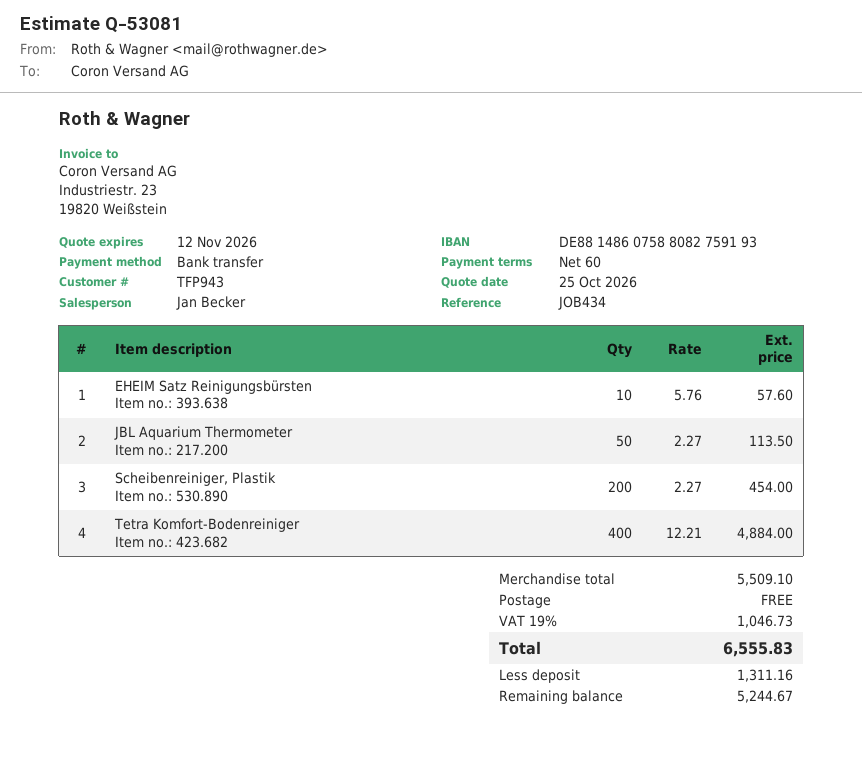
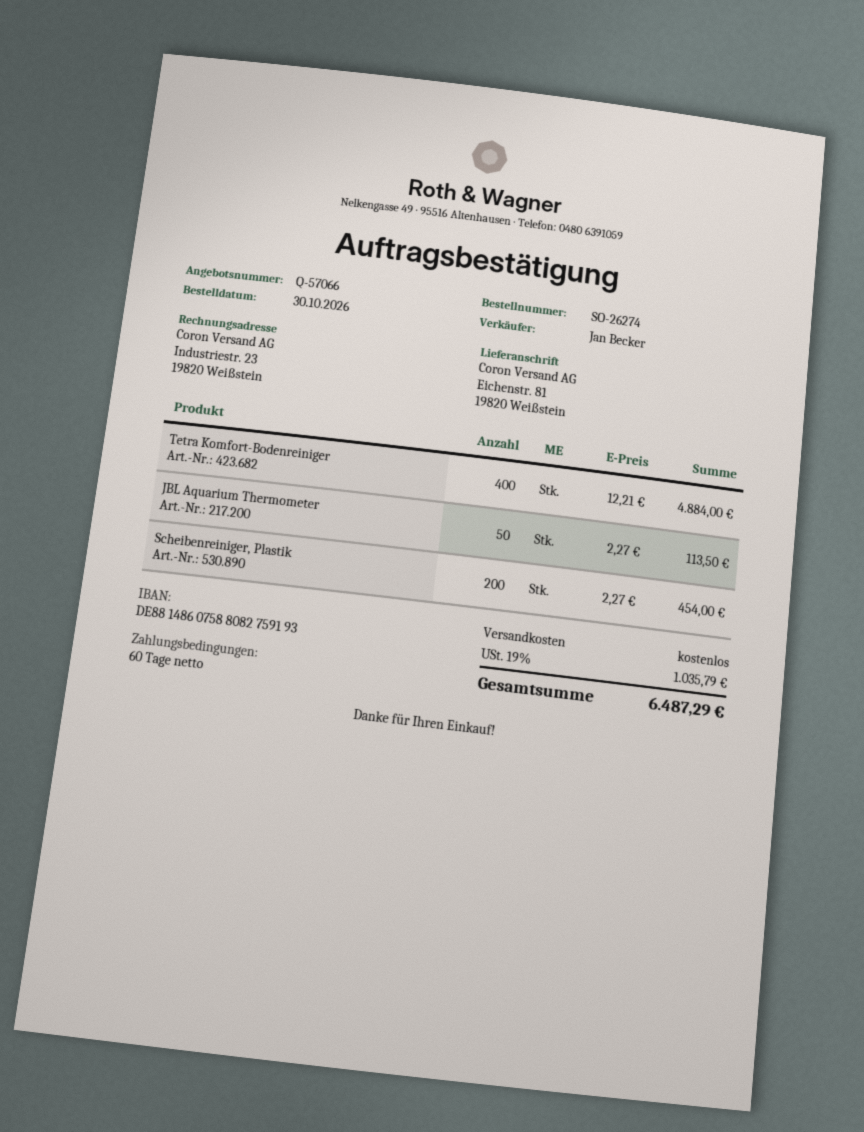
quote number: Q-53081 -> Q-57066
EHEIM Satz Reinigungsbürsten: 10 x 5.76 = 57.60 -> none
tax: 19% = 1046.73 -> 19% = 1035.79
total: 6555.83 -> 6487.29

